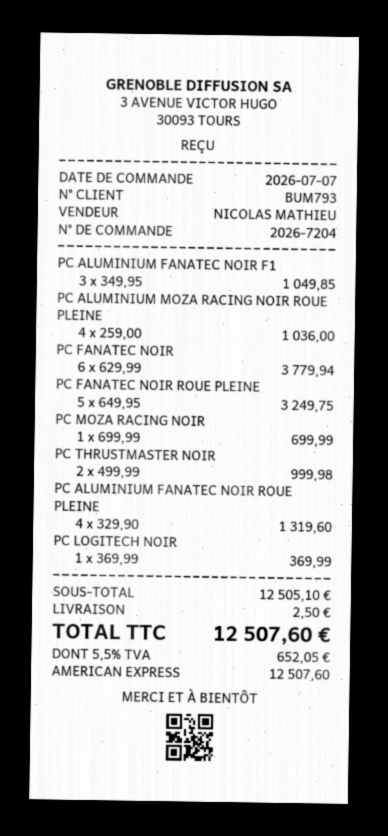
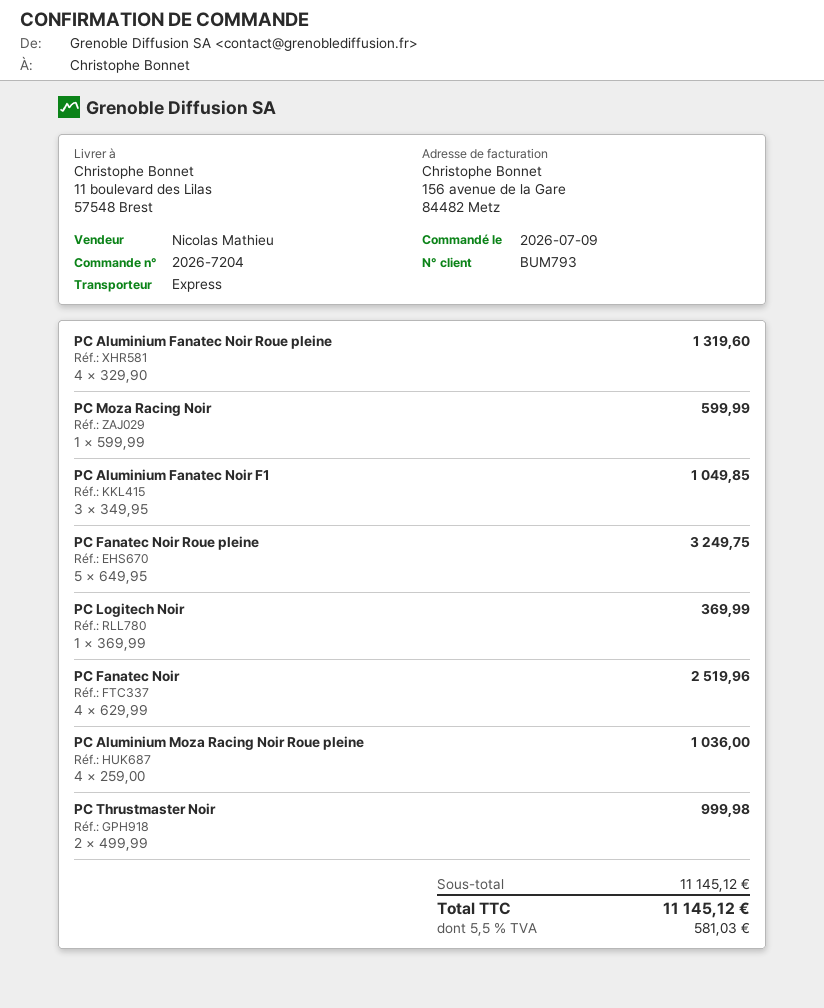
order date: 2026-07-07 -> 2026-07-09
PC FANATEC NOIR: 6 x 629.99 = 3779.94 -> 4 x 629.99 = 2519.96
PC MOZA RACING NOIR: 1 x 699.99 = 699.99 -> 1 x 599.99 = 599.99
subtotal: 12505.10 -> 11145.12
shipping: 2.50 -> none
tax: 5.5% = 652.05 -> 5.5% = 581.03
total: 12507.60 -> 11145.12

